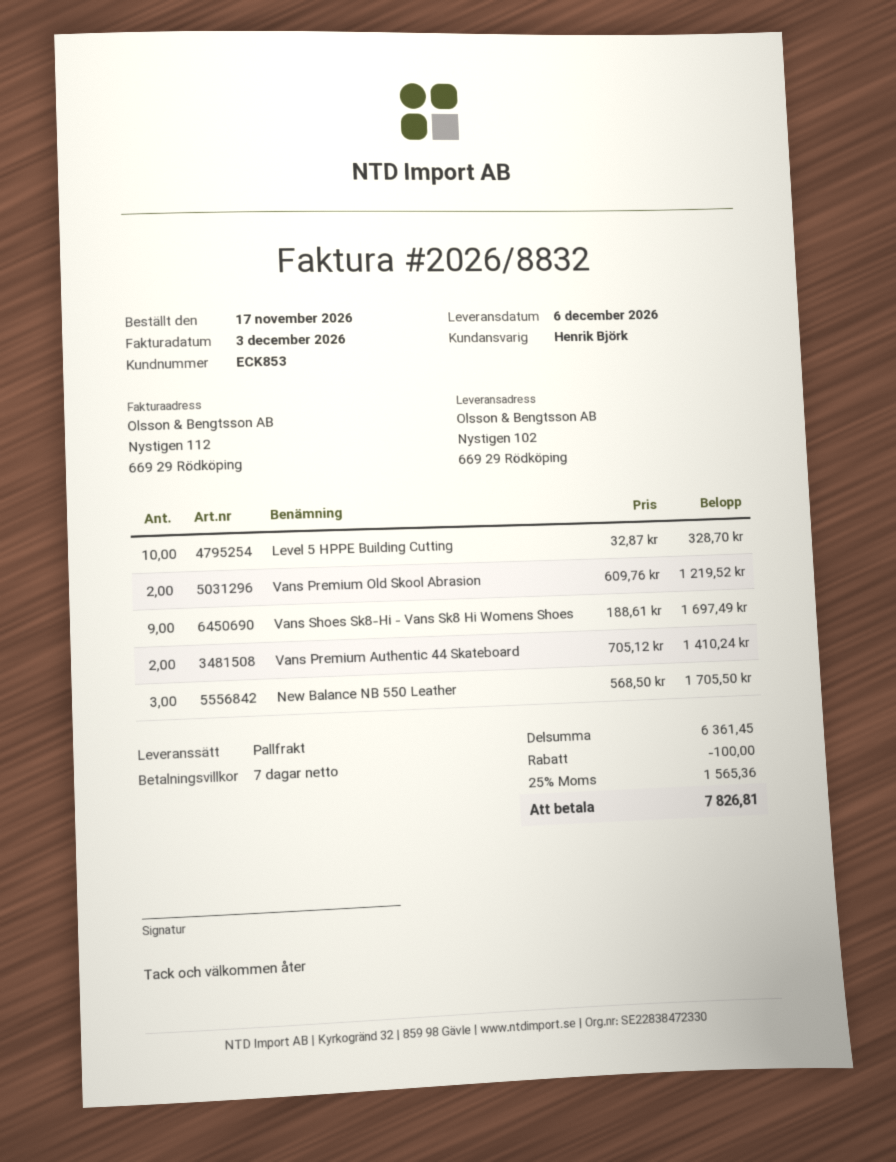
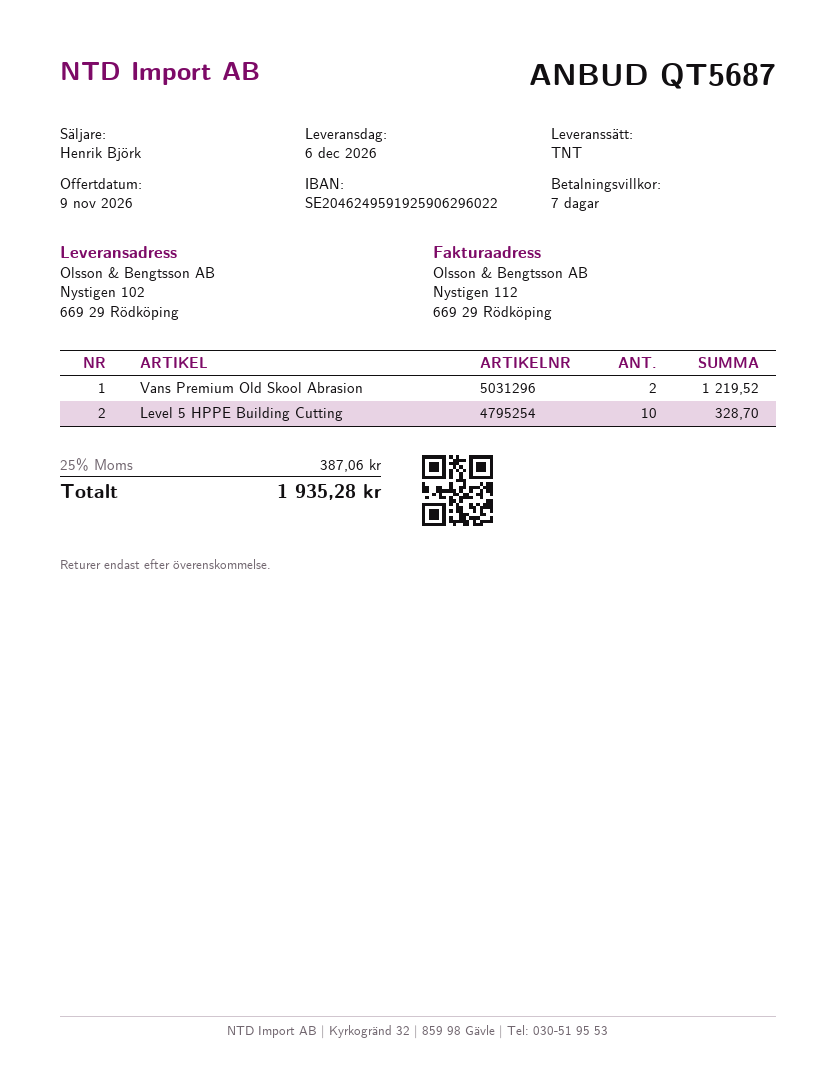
shipping method: pallet freight -> TNT
Vans Shoes Sk8-Hi - Vans Sk8 Hi Womens Shoes: 9 for 1697.49 -> none
Vans Premium Authentic 44 Skateboard: 2 for 1410.24 -> none
New Balance NB 550 Leather: 3 for 1705.50 -> none
discount: 100.00 -> none
tax: 25% = 1565.36 -> 25% = 387.06
total: 7826.81 -> 1935.28

